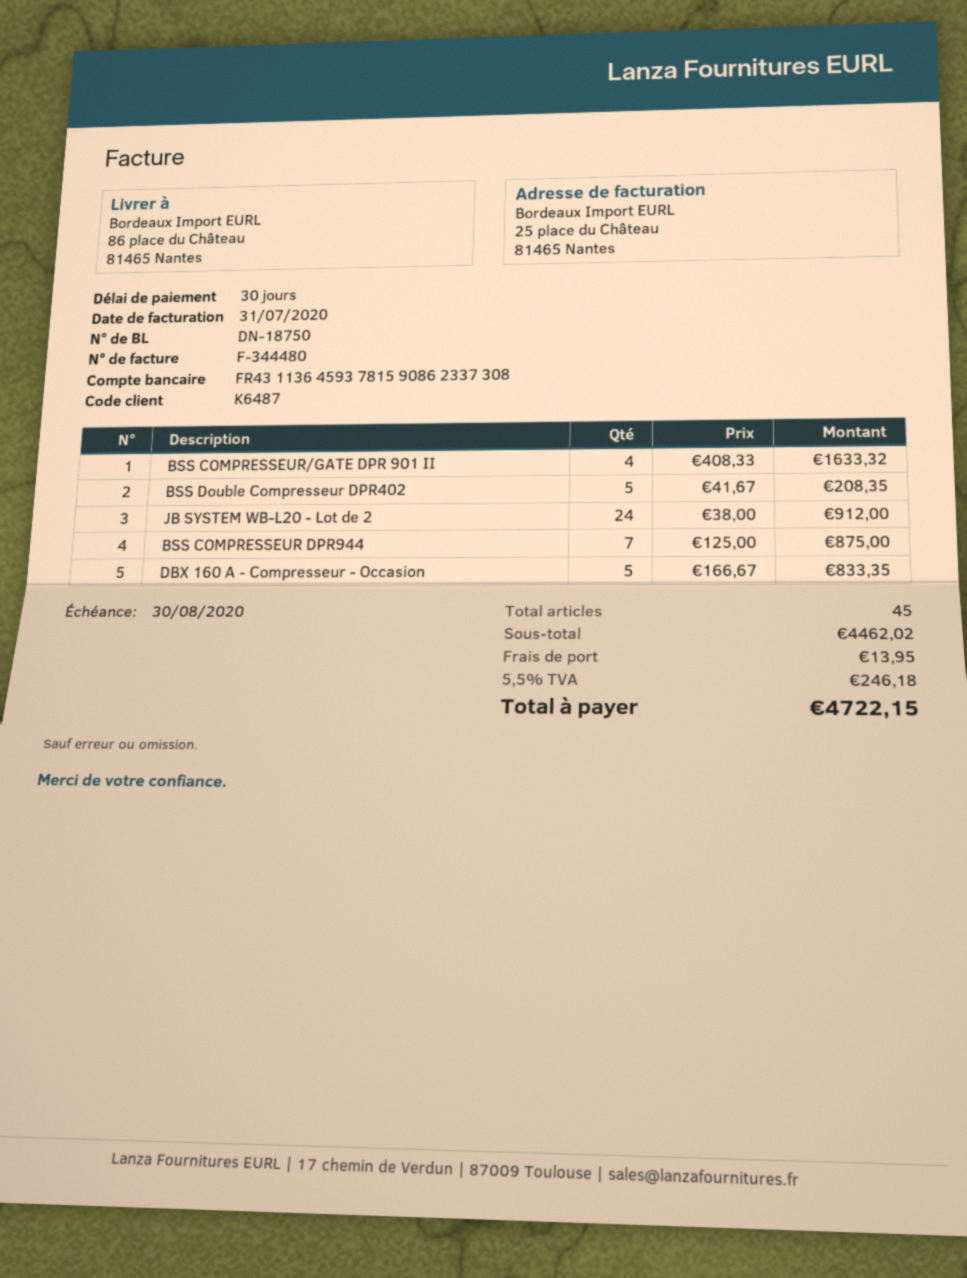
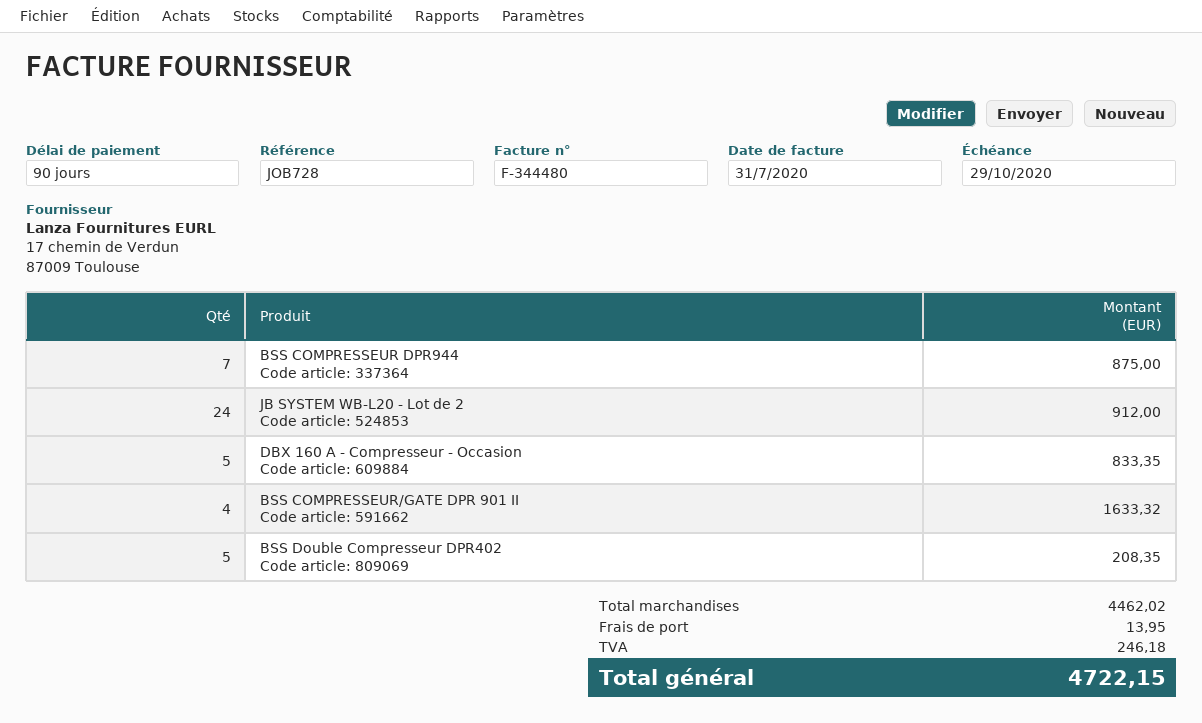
payment terms: 30 days -> 90 days
due date: 2020-08-30 -> 2020-10-29

